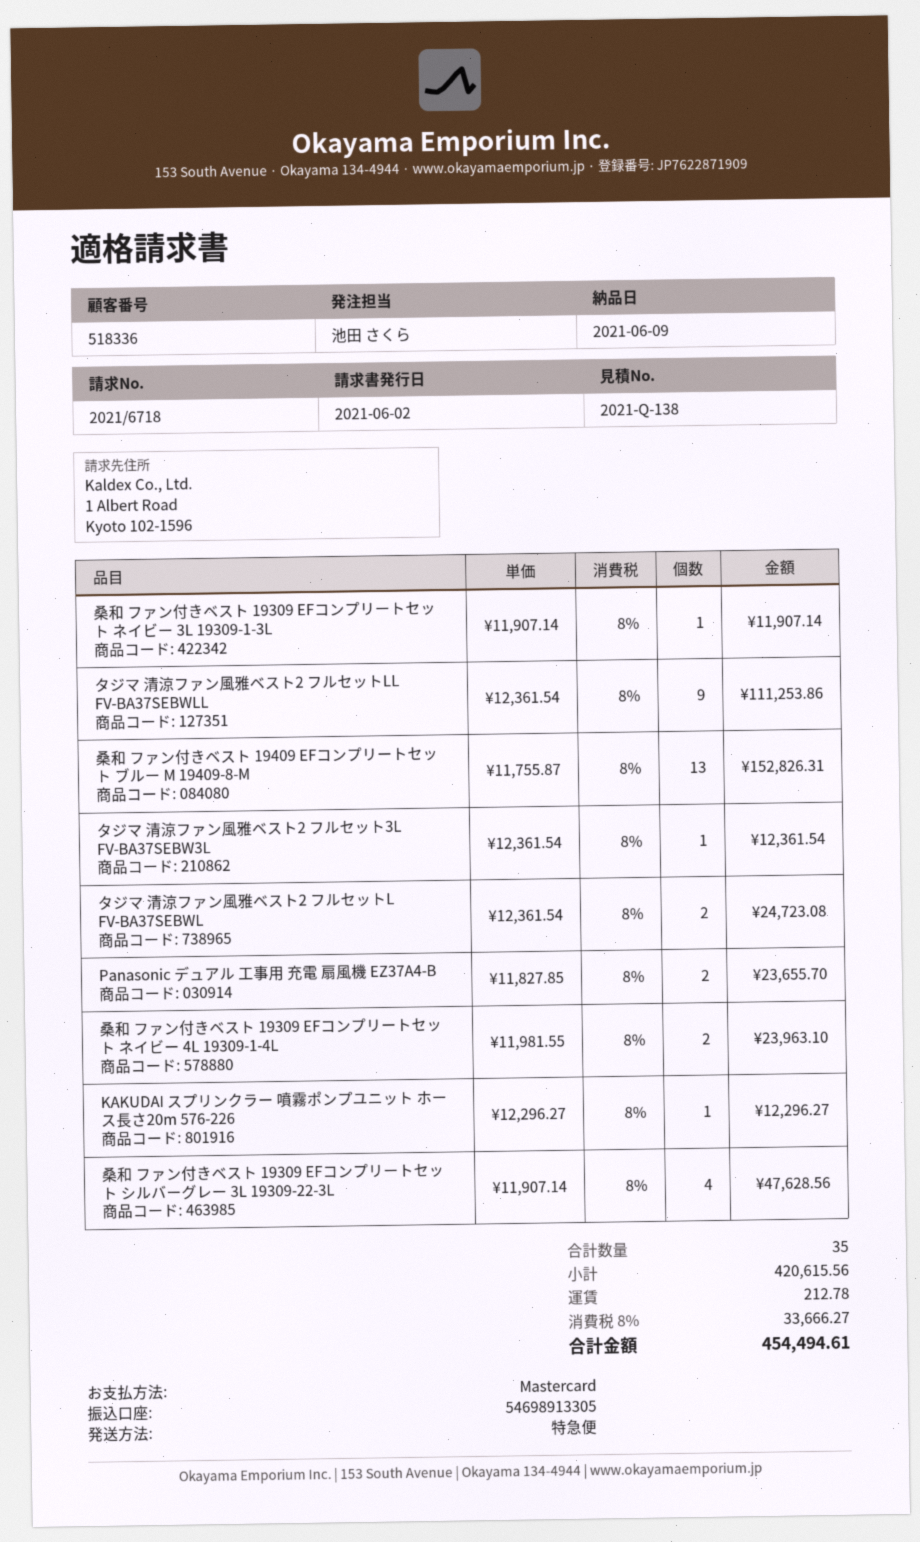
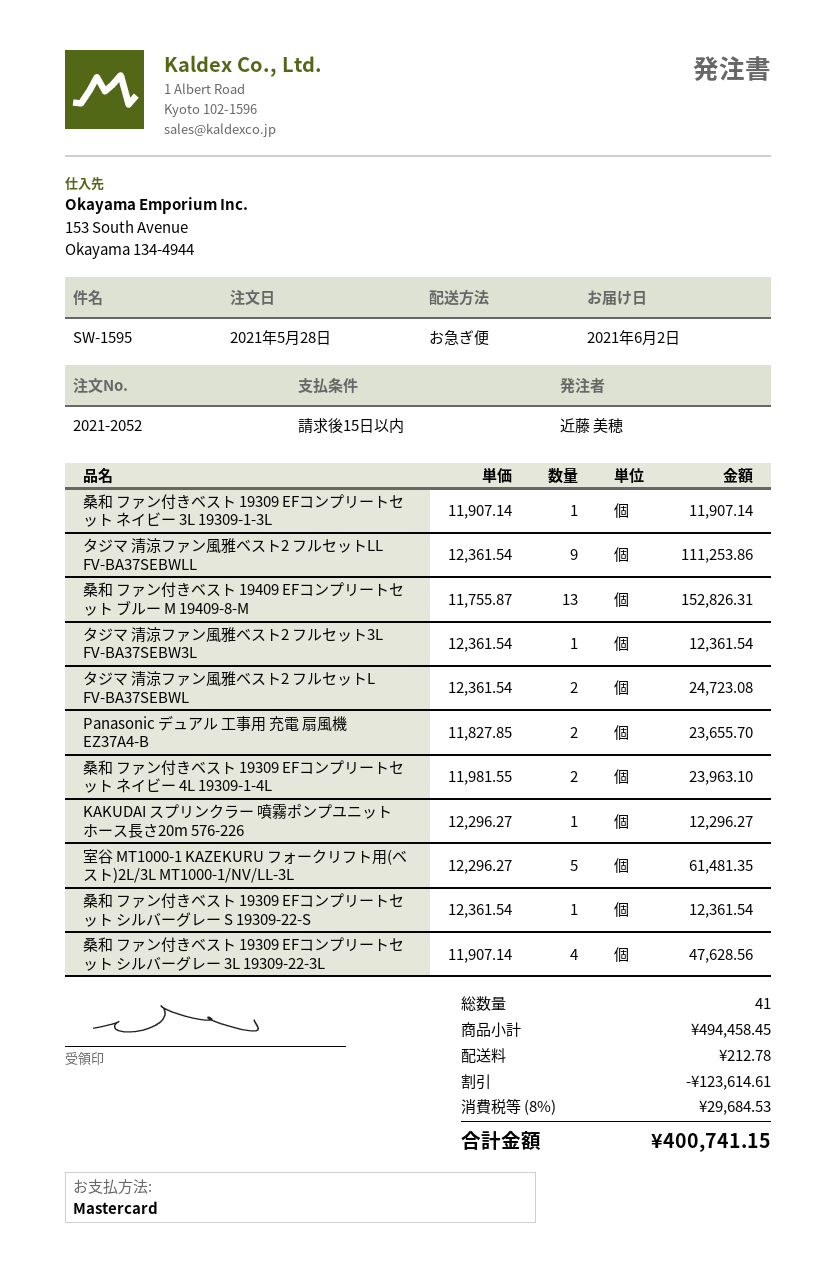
delivery date: 2021-06-09 -> 2021-06-02
ordered by: 池田 さくら -> 近藤 美穂
室谷 MT1000-1 KAZEKURU フォークリフト用(ベスト)2L/3L MT1000-1/NV/LL-3L: none -> 5 x 12296.27 = 61481.35
桑和 ファン付きベスト 19309 EFコンプリートセット シルバーグレー S 19309-22-S: none -> 1 x 12361.54 = 12361.54
total quantity: 35 -> 41
subtotal: 420615.56 -> 494458.45
discount: none -> 123614.61
tax: 8% = 33666.27 -> 8% = 29684.53
total: 454494.61 -> 400741.15

